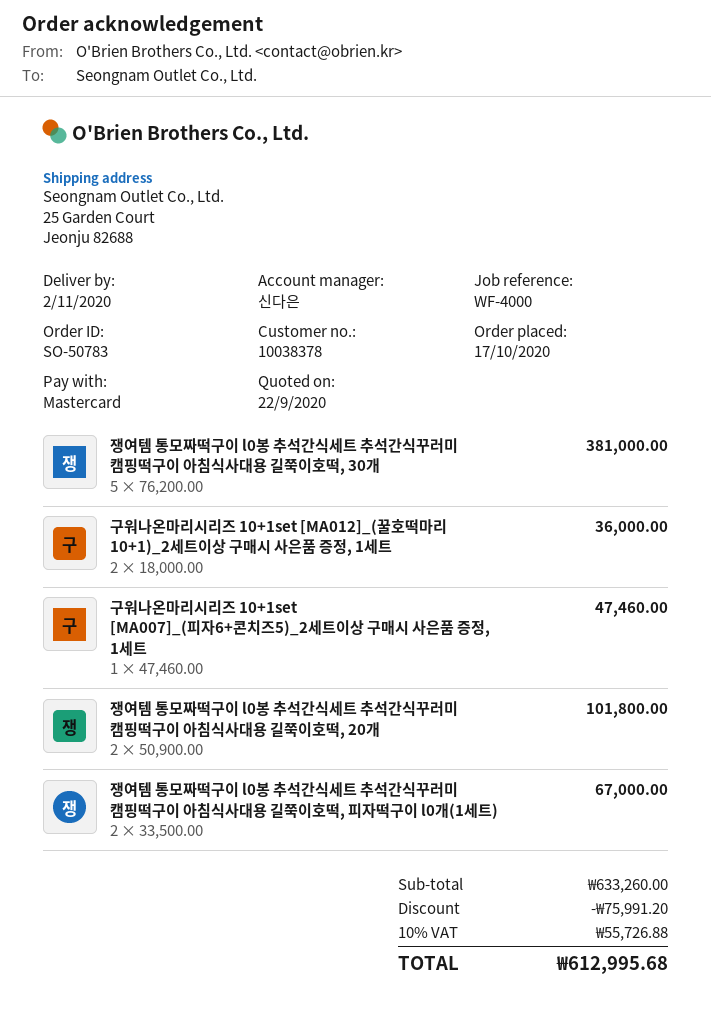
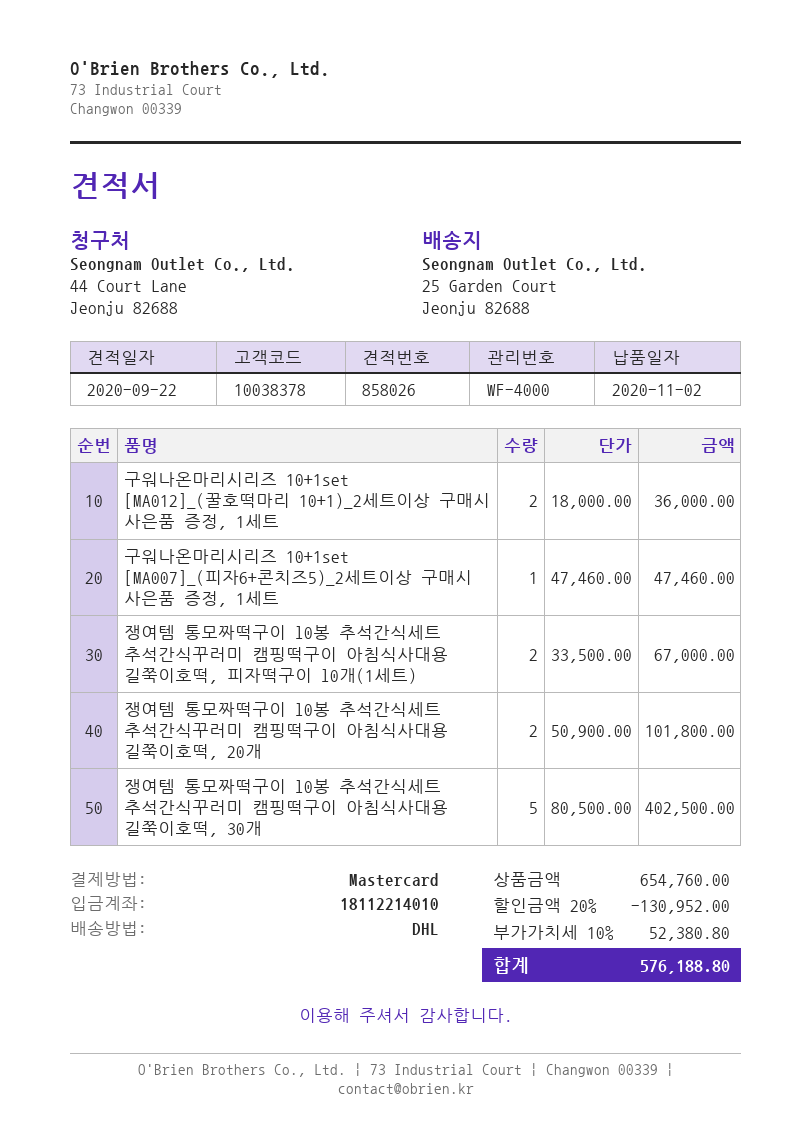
쟁여템 통모짜떡구이 l0봉 추석간식세트 추석간식꾸러미 캠핑떡구이 아침식사대용 길쭉이호떡, 30개: 5 x 76200.00 = 381000.00 -> 5 x 80500.00 = 402500.00
subtotal: 633260.00 -> 654760.00
discount: 75991.20 -> 130952.00
tax: 10% = 55726.88 -> 10% = 52380.80
total: 612995.68 -> 576188.80

